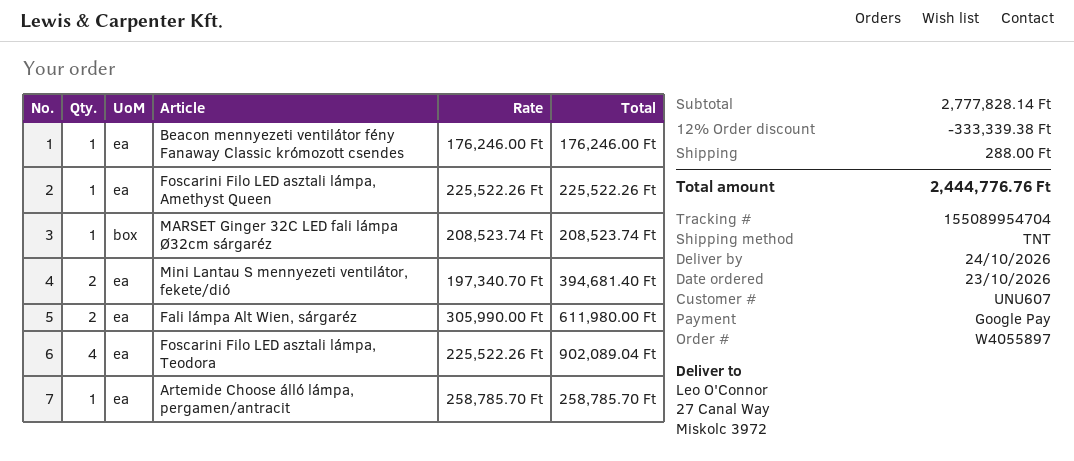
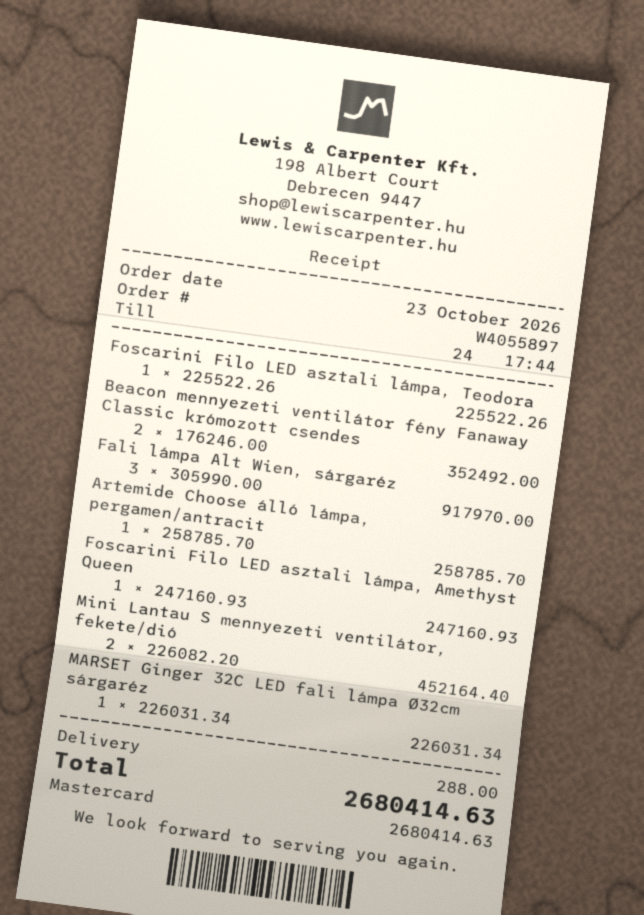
payment method: Google Pay -> Mastercard
Beacon mennyezeti ventilátor fény Fanaway Classic krómozott csendes: 1 x 176246.00 = 176246.00 -> 2 x 176246.00 = 352492.00
Foscarini Filo LED asztali lámpa, Amethyst Queen: 1 x 225522.26 = 225522.26 -> 1 x 247160.93 = 247160.93
MARSET Ginger 32C LED fali lámpa Ø32cm sárgaréz: 1 x 208523.74 = 208523.74 -> 1 x 226031.34 = 226031.34
Mini Lantau S mennyezeti ventilátor, fekete/dió: 2 x 197340.70 = 394681.40 -> 2 x 226082.20 = 452164.40
Fali lámpa Alt Wien, sárgaréz: 2 x 305990.00 = 611980.00 -> 3 x 305990.00 = 917970.00
Foscarini Filo LED asztali lámpa, Teodora: 4 x 225522.26 = 902089.04 -> 1 x 225522.26 = 225522.26
discount: 12% = 333339.38 -> none
total: 2444776.76 -> 2680414.63

